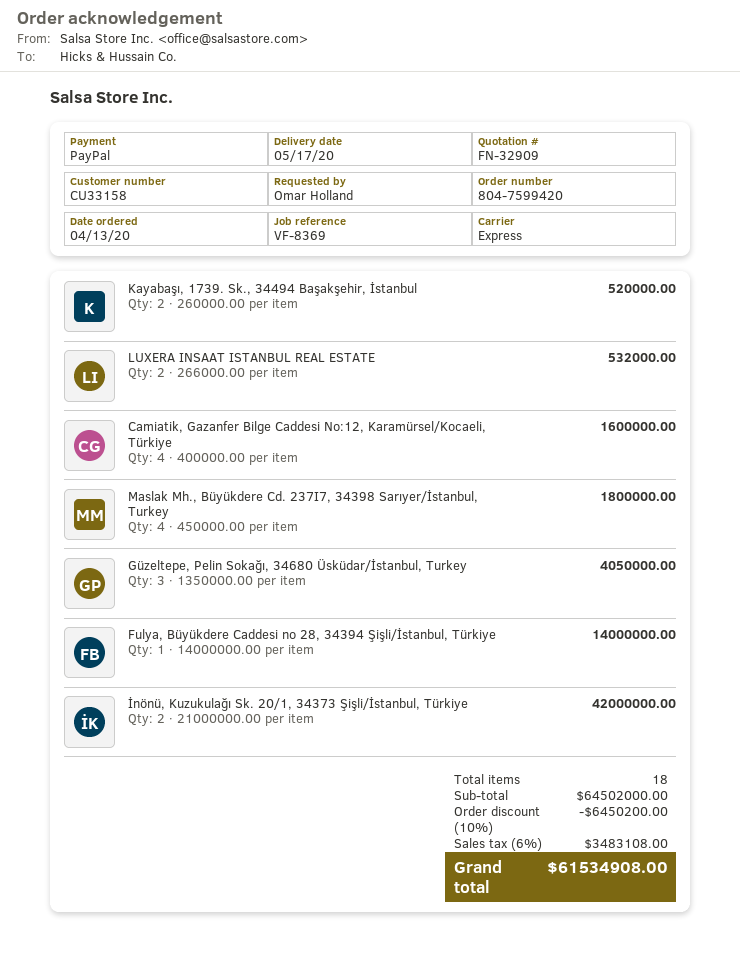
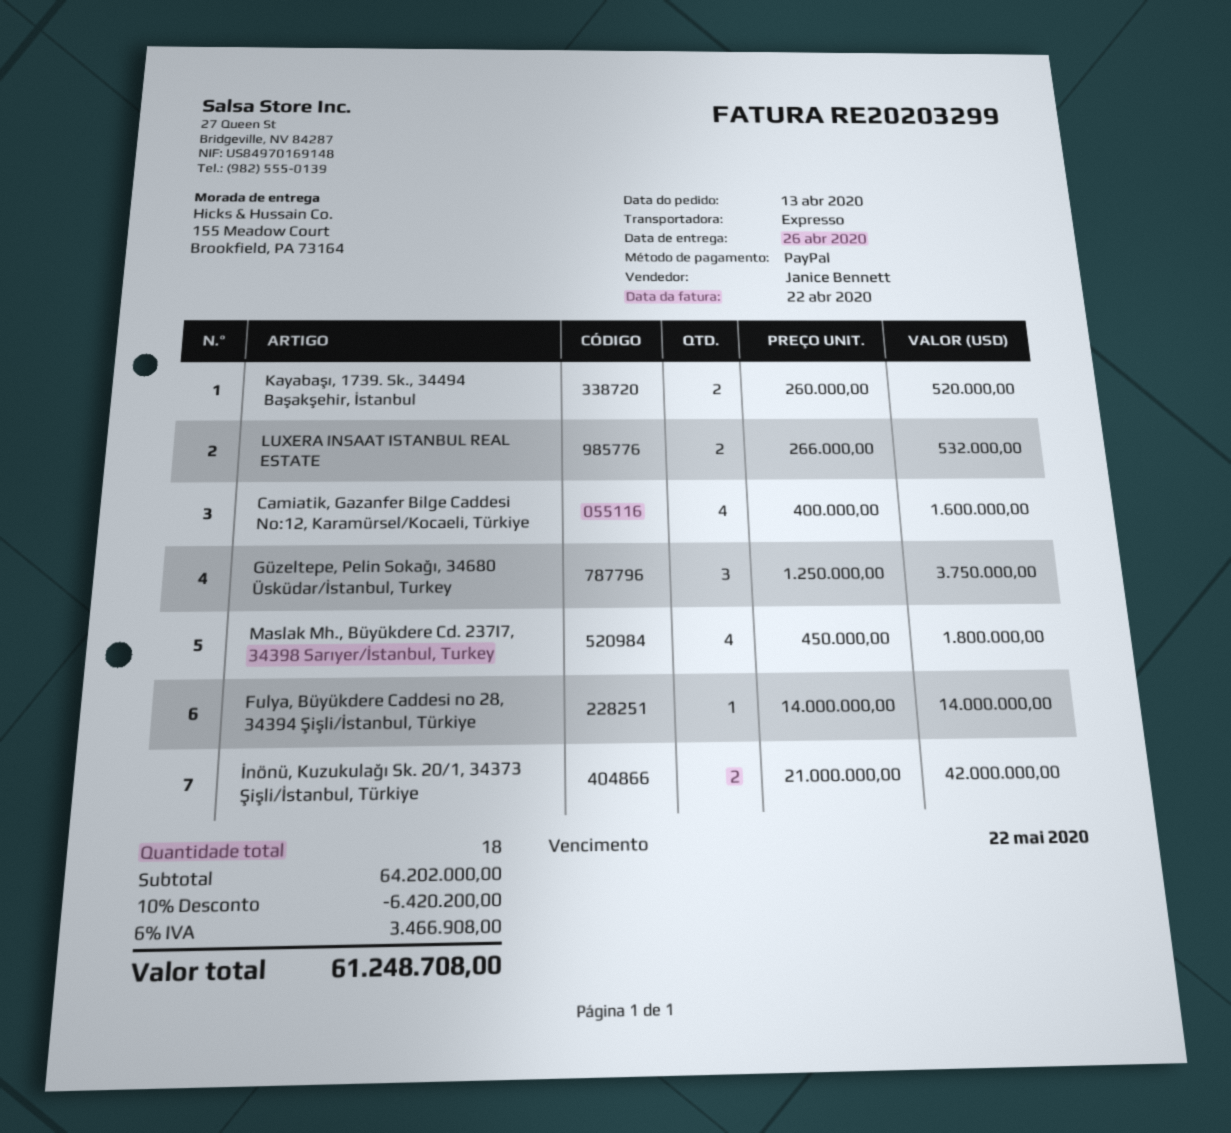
delivery date: 2020-05-17 -> 2020-04-26
Güzeltepe, Pelin Sokağı, 34680 Üsküdar/İstanbul, Turkey: 3 x 1350000.00 = 4050000.00 -> 3 x 1250000.00 = 3750000.00
subtotal: 64502000.00 -> 64202000.00
discount: 10% = 6450200.00 -> 10% = 6420200.00
tax: 6% = 3483108.00 -> 6% = 3466908.00
total: 61534908.00 -> 61248708.00

